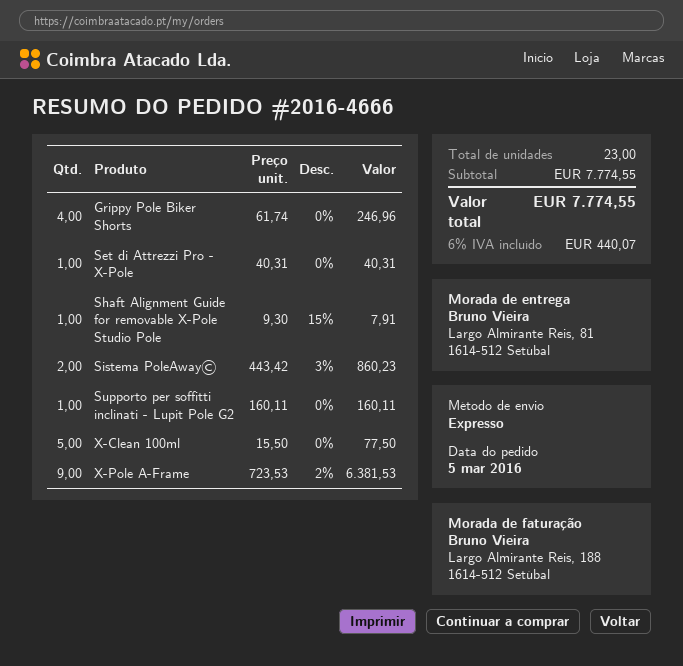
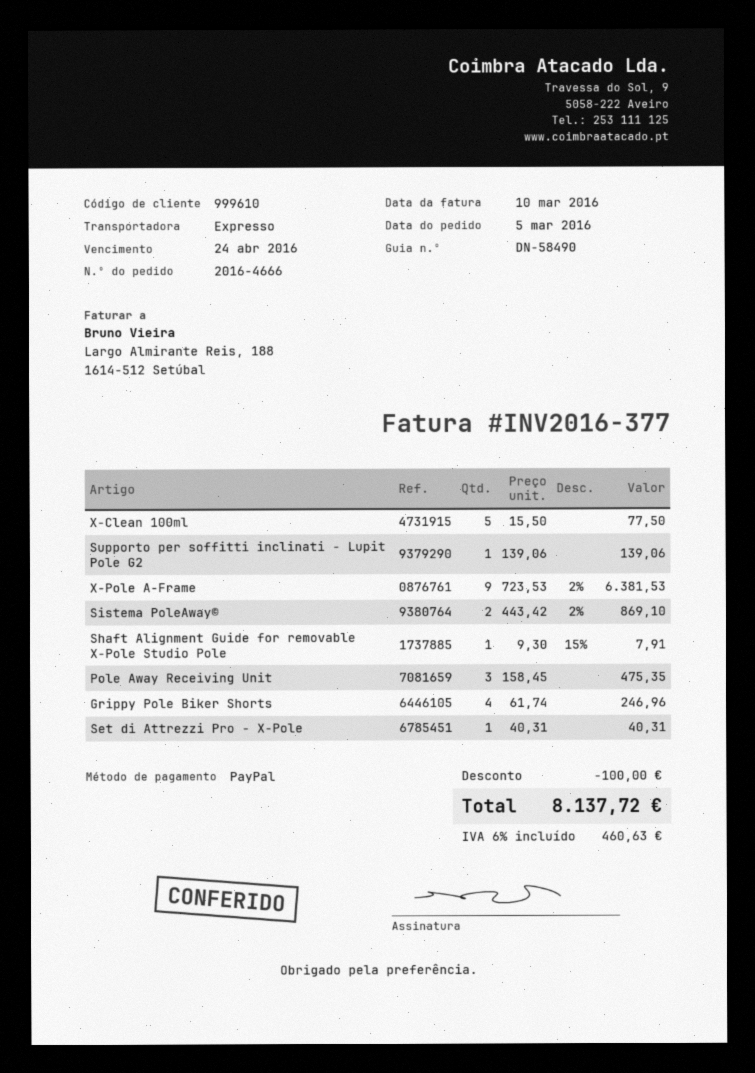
Sistema PoleAway©: 2 x 443.42 - 3% = 860.23 -> 2 x 443.42 - 2% = 869.10
Supporto per soffitti inclinati - Lupit Pole G2: 1 x 160.11 = 160.11 -> 1 x 139.06 = 139.06
Pole Away Receiving Unit: none -> 3 x 158.45 = 475.35
discount: none -> 100.00
tax: 6% = 440.07 -> 6% = 460.63
total: 7774.55 -> 8137.72

